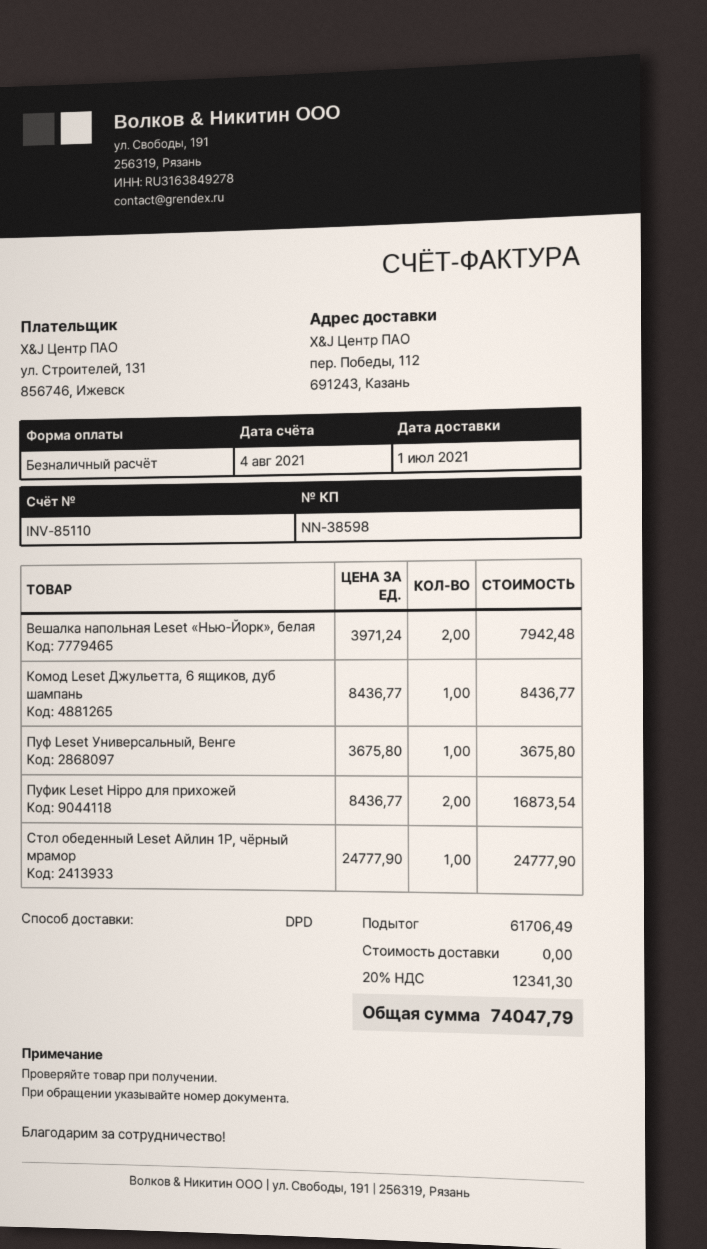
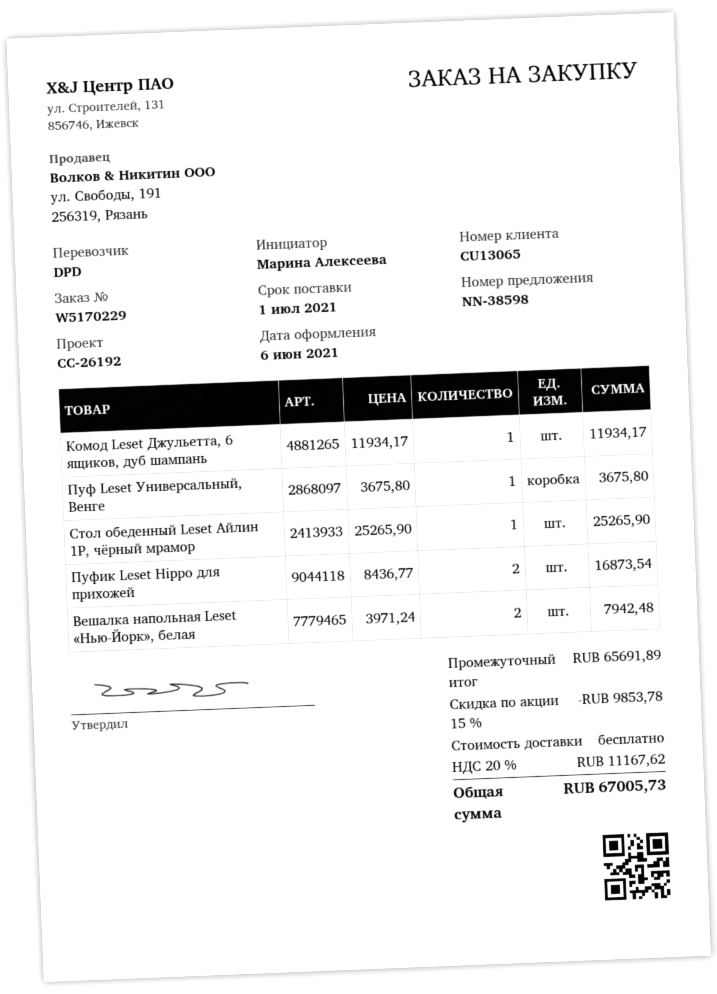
Комод Leset Джульетта, 6 ящиков, дуб шампань: 1 x 8436.77 = 8436.77 -> 1 x 11934.17 = 11934.17
Стол обеденный Leset Айлин 1Р, чёрный мрамор: 1 x 24777.90 = 24777.90 -> 1 x 25265.90 = 25265.90
subtotal: 61706.49 -> 65691.89
discount: none -> 15% = 9853.78
tax: 20% = 12341.30 -> 20% = 11167.62
total: 74047.79 -> 67005.73

